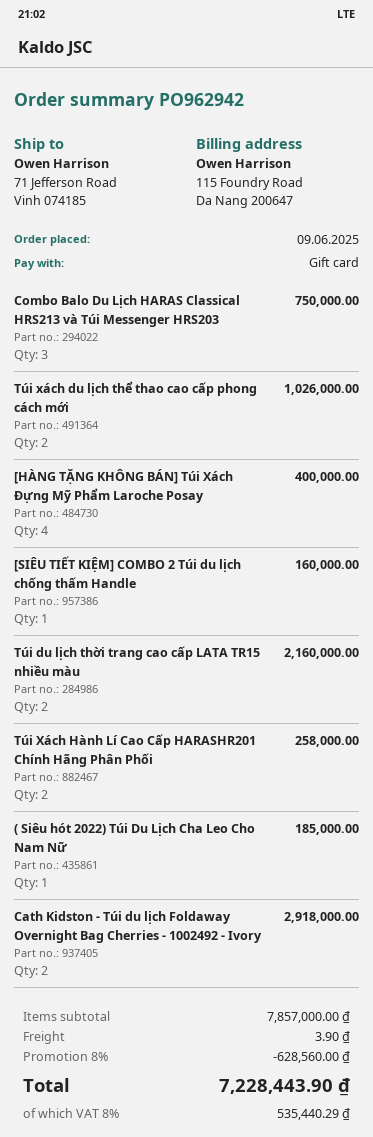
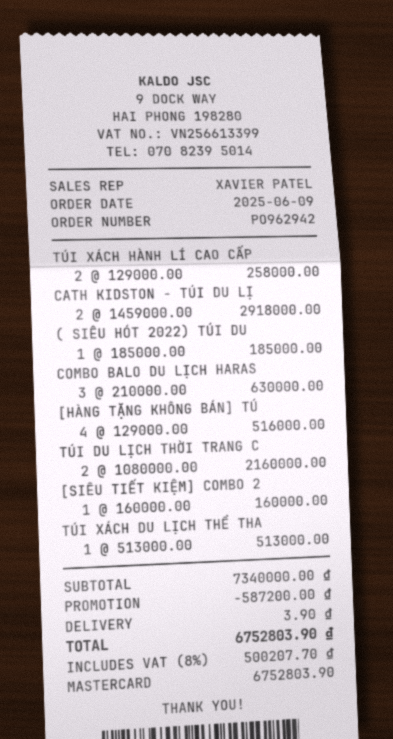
payment method: gift card -> Mastercard
Combo Balo Du Lịch HARAS Classical HRS213 và Túi Messenger HRS203: 3 for 750000.00 -> 3 for 630000.00
Túi xách du lịch thể thao cao cấp phong cách mới: 2 for 1026000.00 -> 1 for 513000.00
[HÀNG TẶNG KHÔNG BÁN] Túi Xách Đựng Mỹ Phẩm Laroche Posay: 4 for 400000.00 -> 4 for 516000.00
subtotal: 7857000.00 -> 7340000.00
discount: 628560.00 -> 587200.00
tax: 8% = 535440.29 -> 8% = 500207.70
total: 7228443.90 -> 6752803.90

